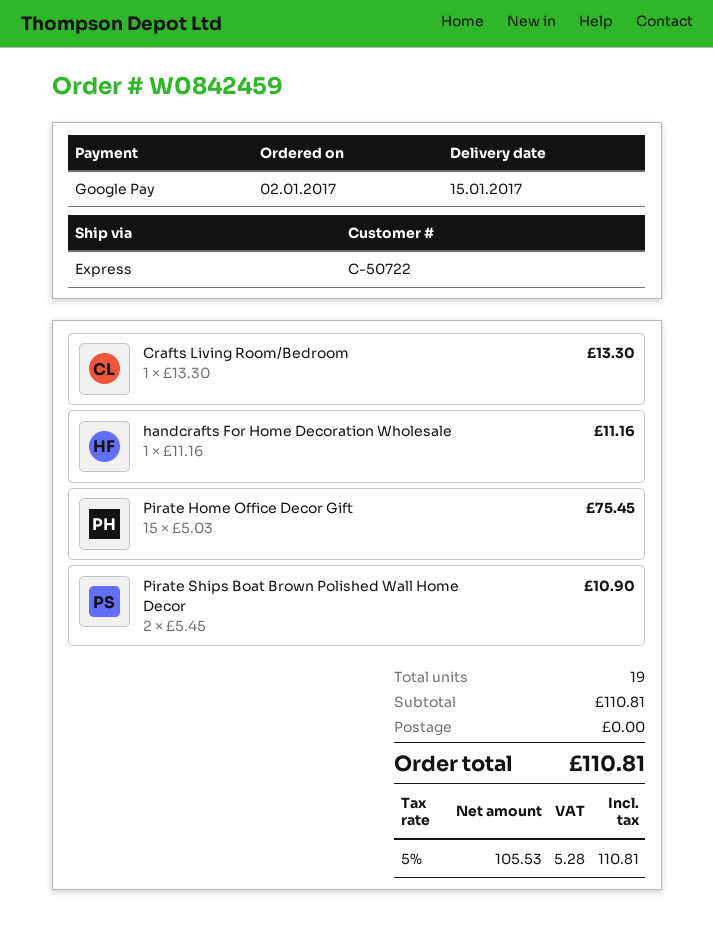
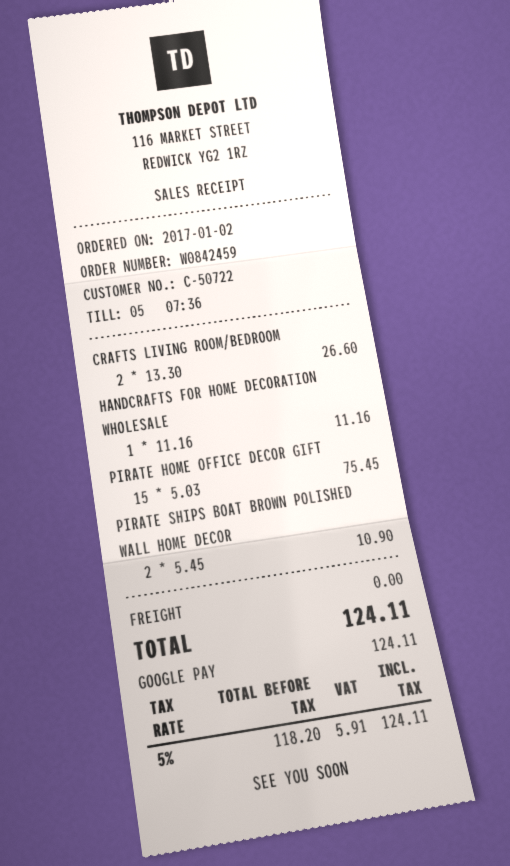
Crafts Living Room/Bedroom: 1 x 13.30 = 13.30 -> 2 x 13.30 = 26.60
net: 105.53 -> 118.20
tax: 5% = 5.28 -> 5% = 5.91
total: 110.81 -> 124.11

